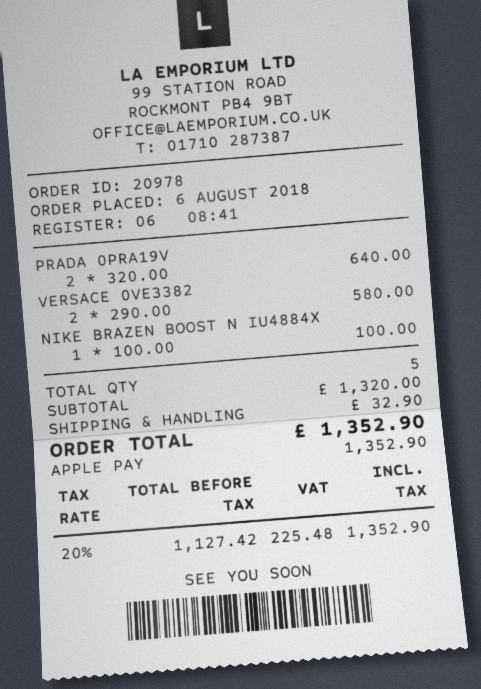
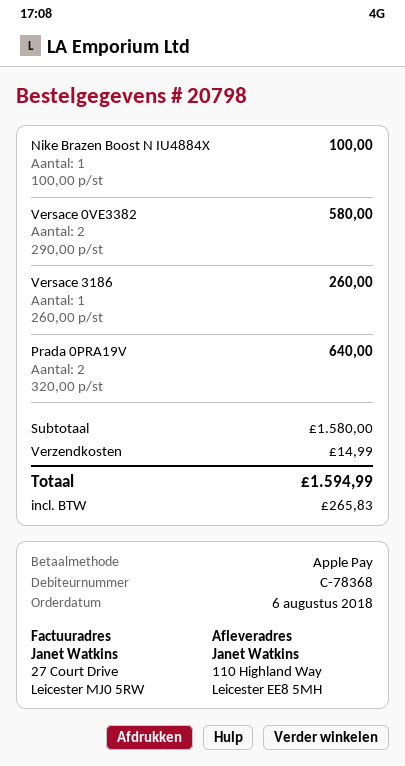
order number: 20978 -> 20798
Versace 3186: none -> 1 x 260.00 = 260.00
subtotal: 1320.00 -> 1580.00
shipping: 32.90 -> 14.99
tax: 225.48 -> 265.83
total: 1352.90 -> 1594.99

